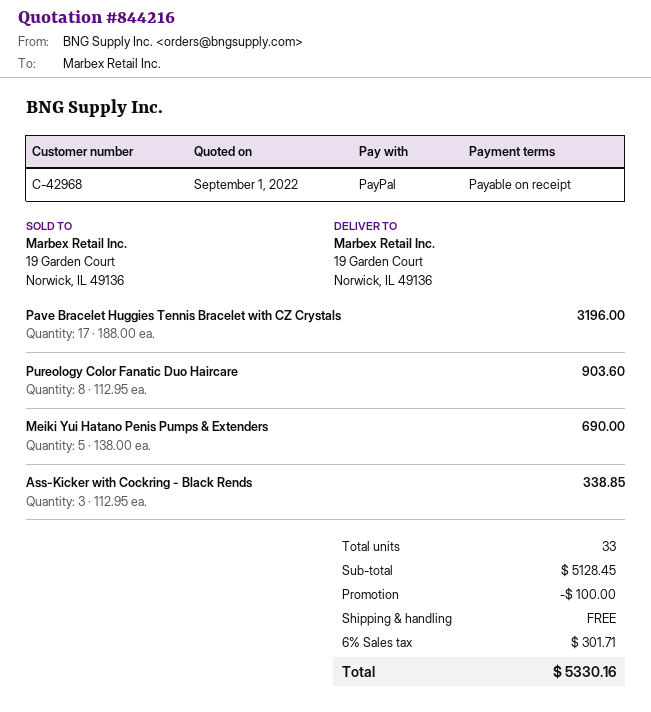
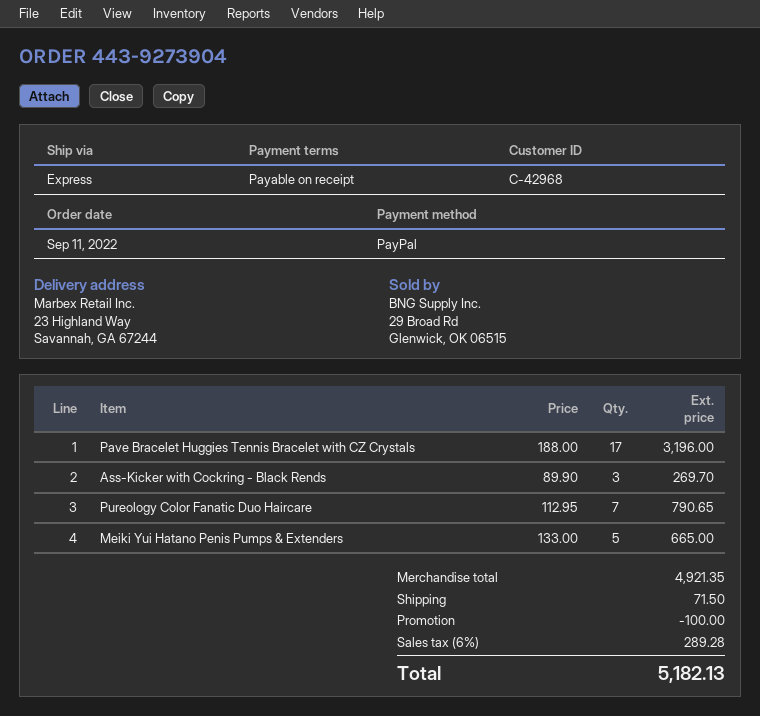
ship to: 19 Garden Court, Norwick, IL 49136 -> 23 Highland Way, Savannah, GA 67244
Pureology Color Fanatic Duo Haircare: 8 x 112.95 = 903.60 -> 7 x 112.95 = 790.65
Meiki Yui Hatano Penis Pumps & Extenders: 5 x 138.00 = 690.00 -> 5 x 133.00 = 665.00
Ass-Kicker with Cockring - Black Rends: 3 x 112.95 = 338.85 -> 3 x 89.90 = 269.70
subtotal: 5128.45 -> 4921.35
shipping: 0.00 -> 71.50
tax: 6% = 301.71 -> 6% = 289.28
total: 5330.16 -> 5182.13

